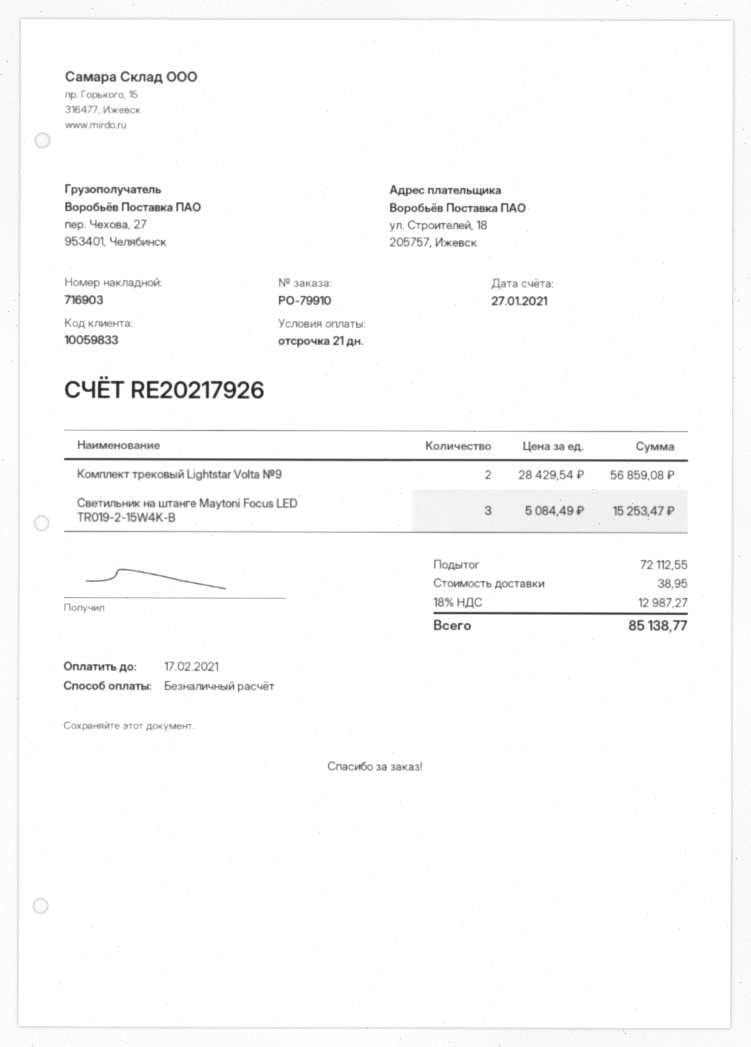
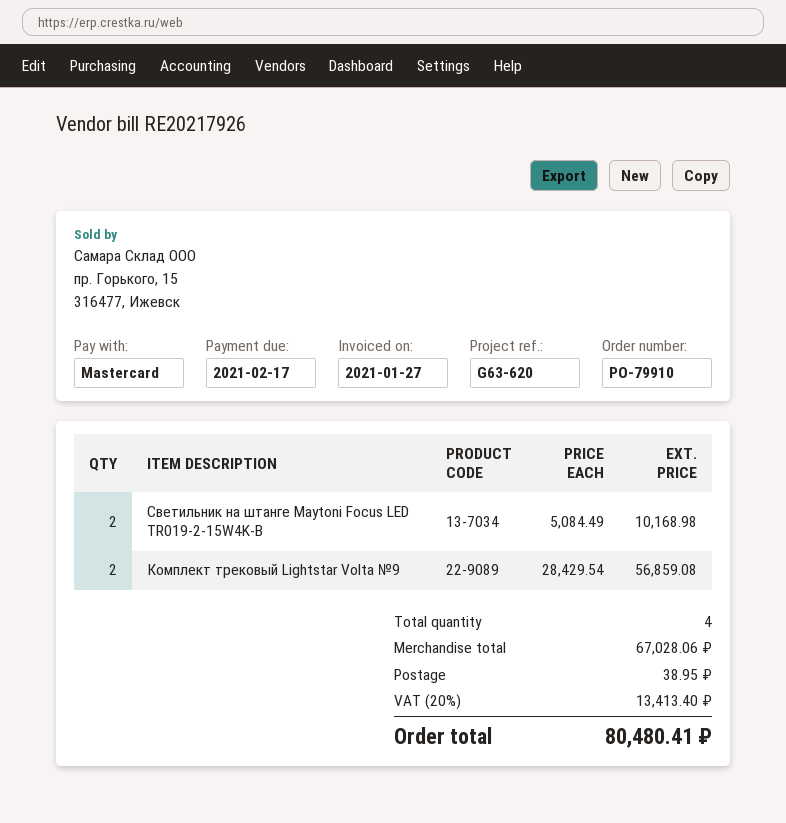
payment method: bank transfer -> Mastercard
Светильник на штанге Maytoni Focus LED TR019-2-15W4K-B: 3 x 5084.49 = 15253.47 -> 2 x 5084.49 = 10168.98
subtotal: 72112.55 -> 67028.06
tax: 18% = 12987.27 -> 20% = 13413.40
total: 85138.77 -> 80480.41

